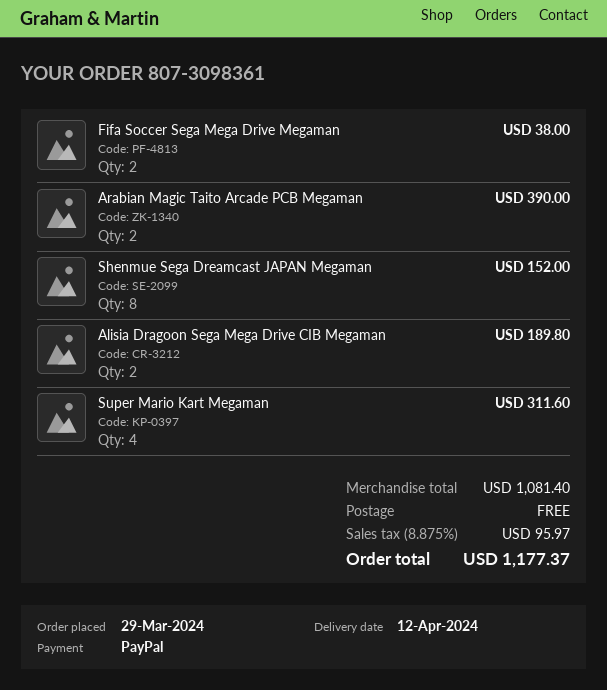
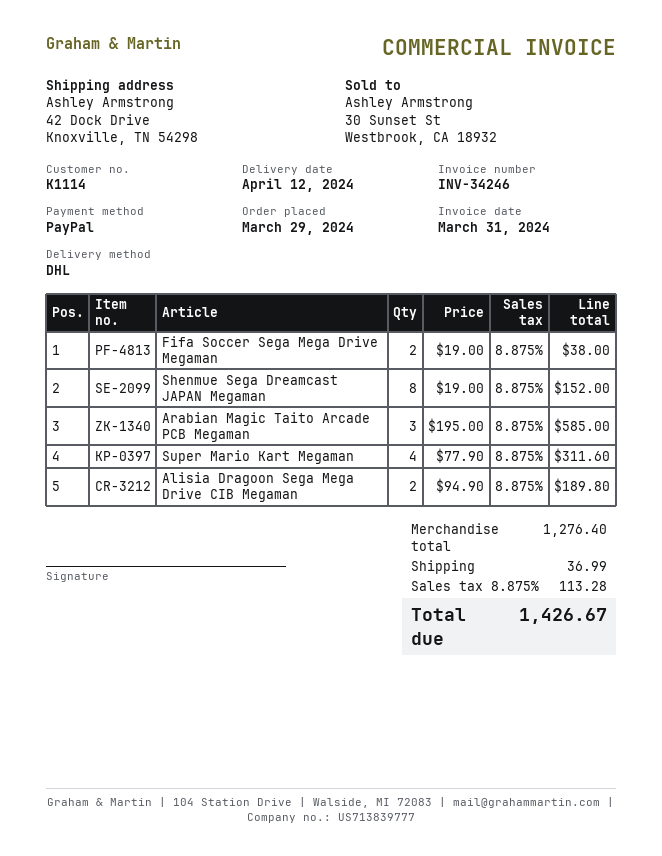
Arabian Magic Taito Arcade PCB Megaman: 2 for 390.00 -> 3 for 585.00
subtotal: 1081.40 -> 1276.40
shipping: 0.00 -> 36.99
tax: 8.875% = 95.97 -> 8.875% = 113.28
total: 1177.37 -> 1426.67

